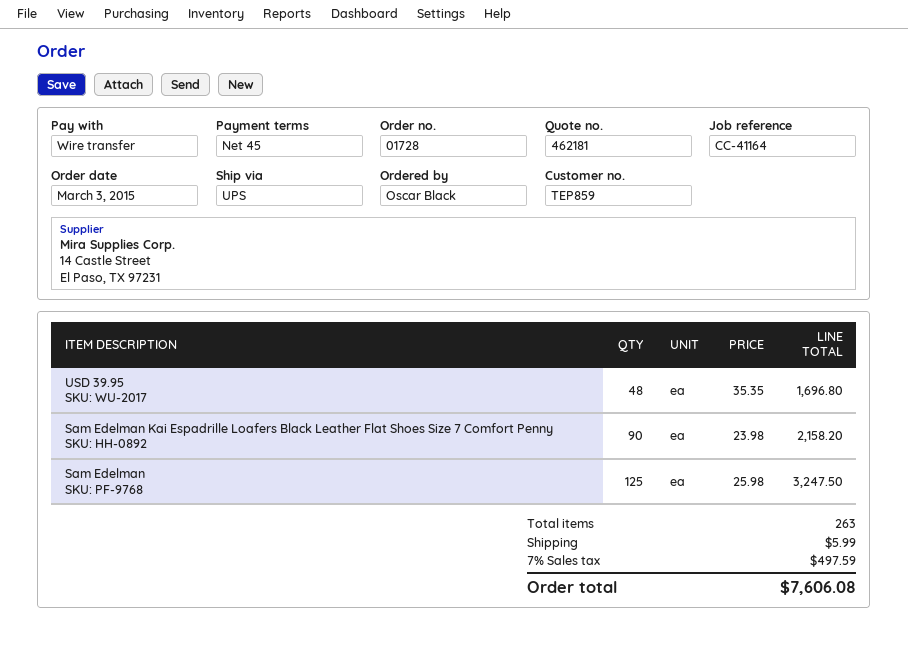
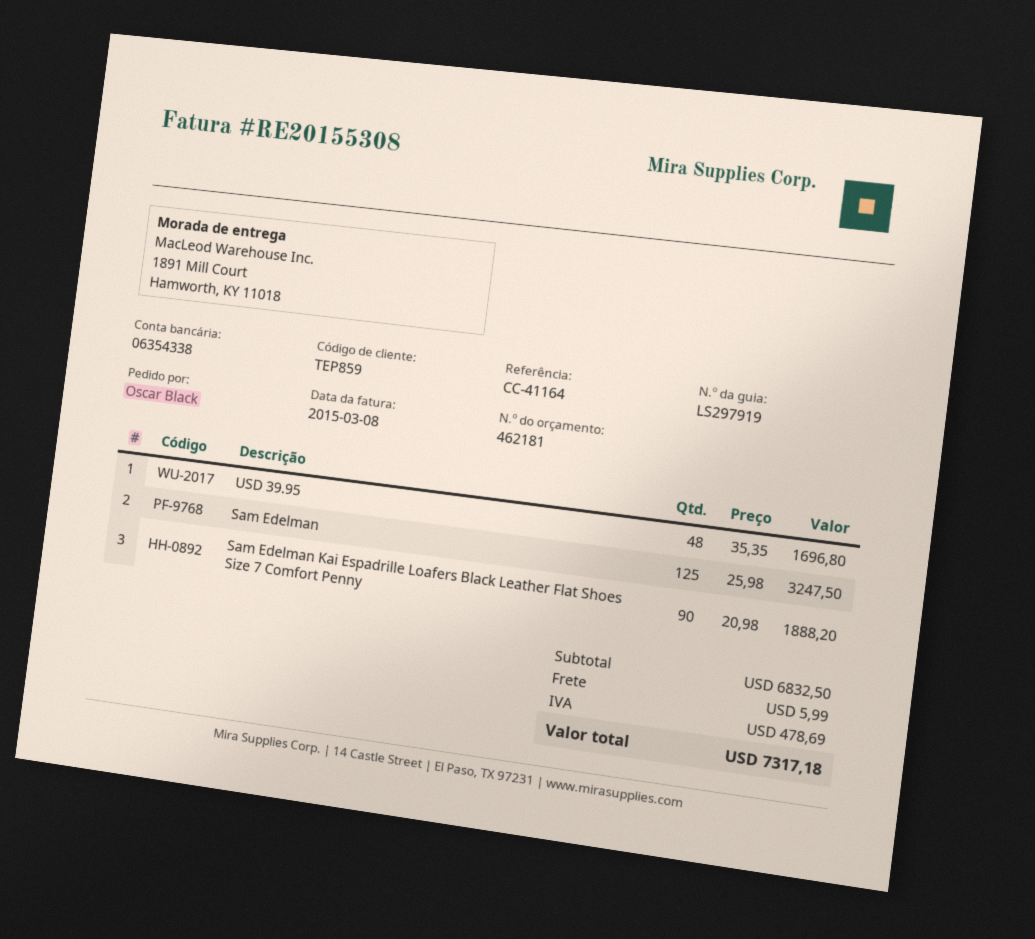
Sam Edelman Kai Espadrille Loafers Black Leather Flat Shoes Size 7 Comfort Penny: 90 x 23.98 = 2158.20 -> 90 x 20.98 = 1888.20
tax: 497.59 -> 478.69
total: 7606.08 -> 7317.18

